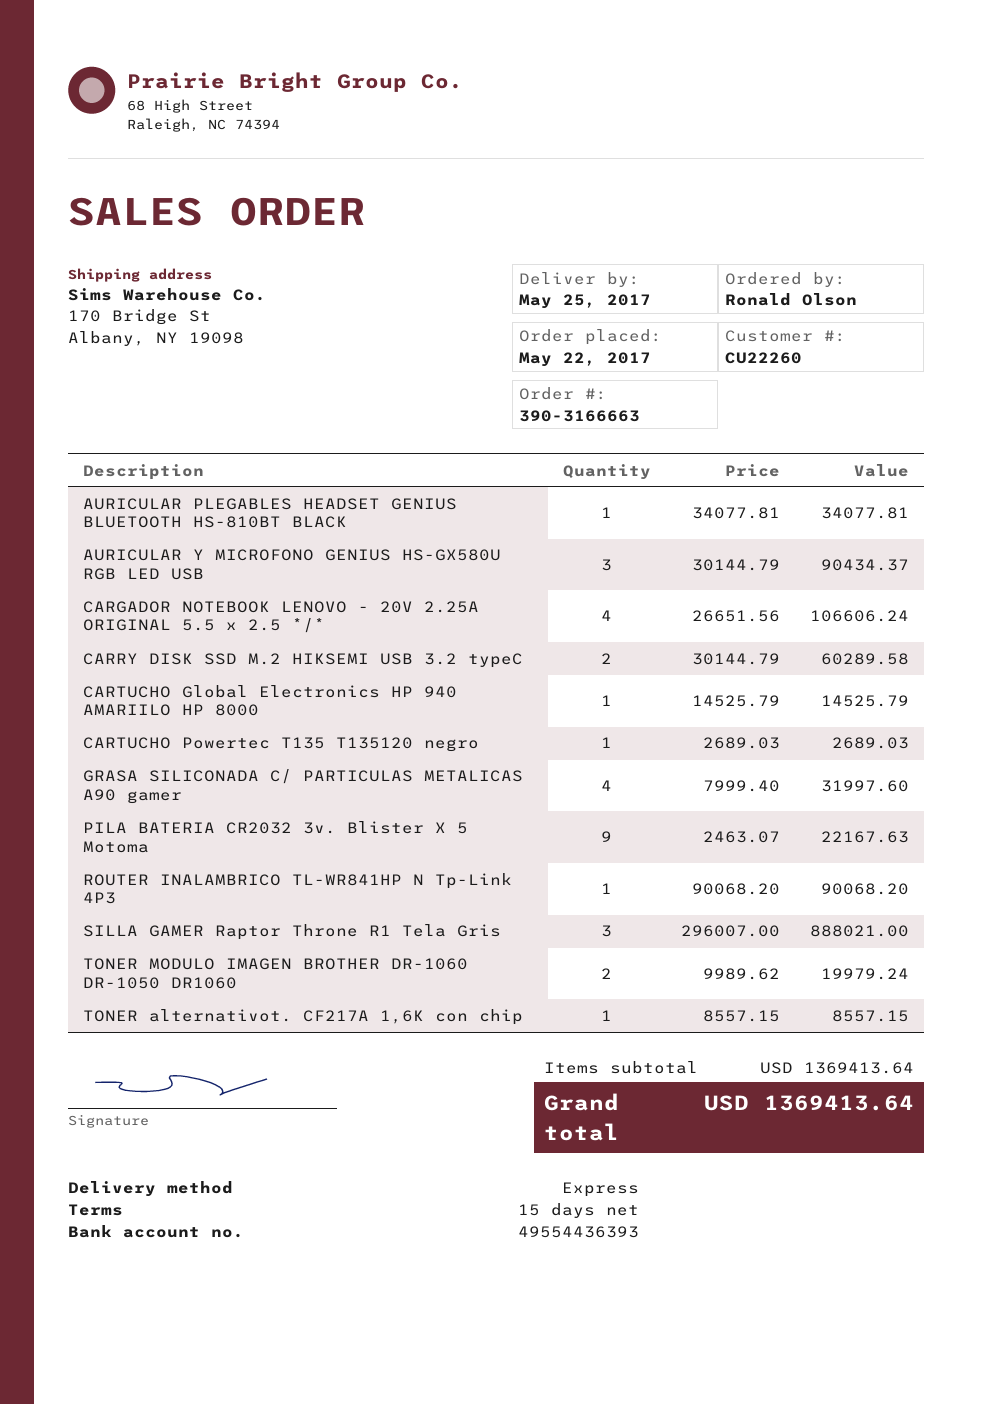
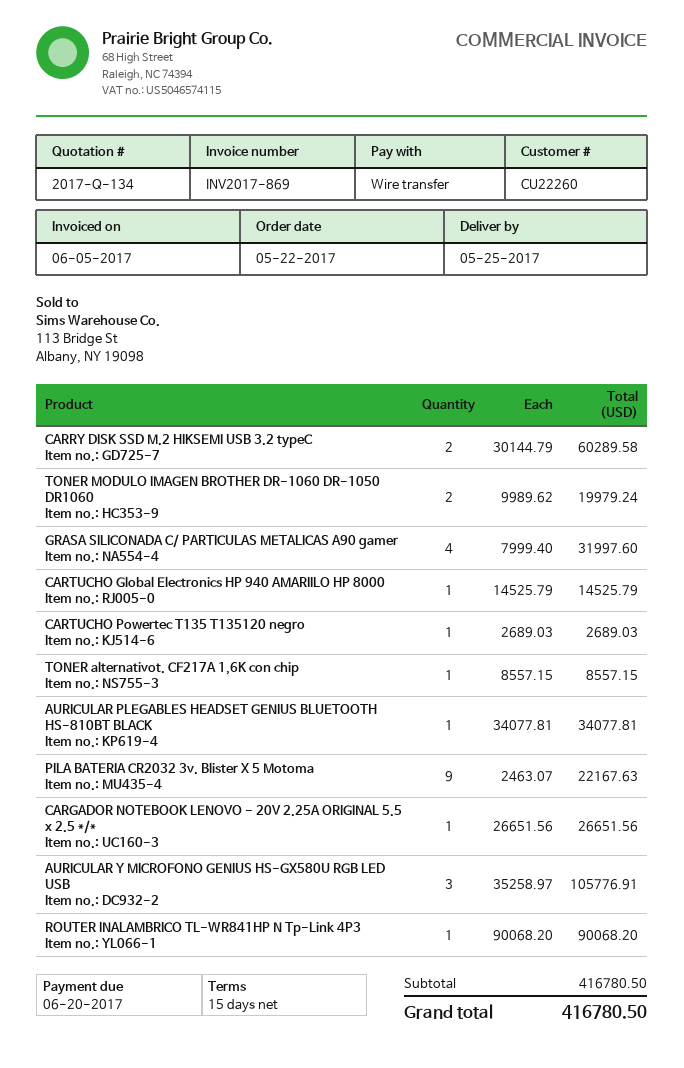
AURICULAR Y MICROFONO GENIUS HS-GX580U RGB LED USB: 3 x 30144.79 = 90434.37 -> 3 x 35258.97 = 105776.91
CARGADOR NOTEBOOK LENOVO - 20V 2.25A ORIGINAL 5.5 x 2.5 */*: 4 x 26651.56 = 106606.24 -> 1 x 26651.56 = 26651.56
SILLA GAMER Raptor Throne R1 Tela Gris: 3 x 296007.00 = 888021.00 -> none
subtotal: 1369413.64 -> 416780.50
total: 1369413.64 -> 416780.50

